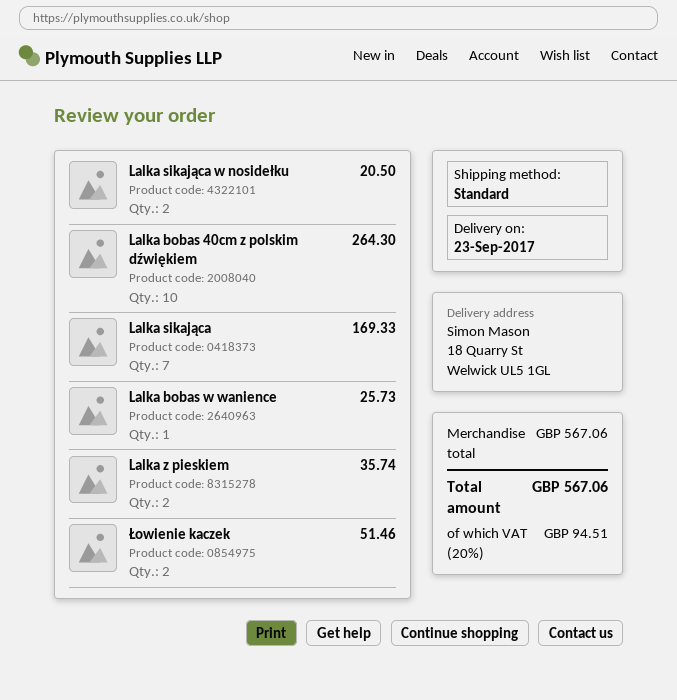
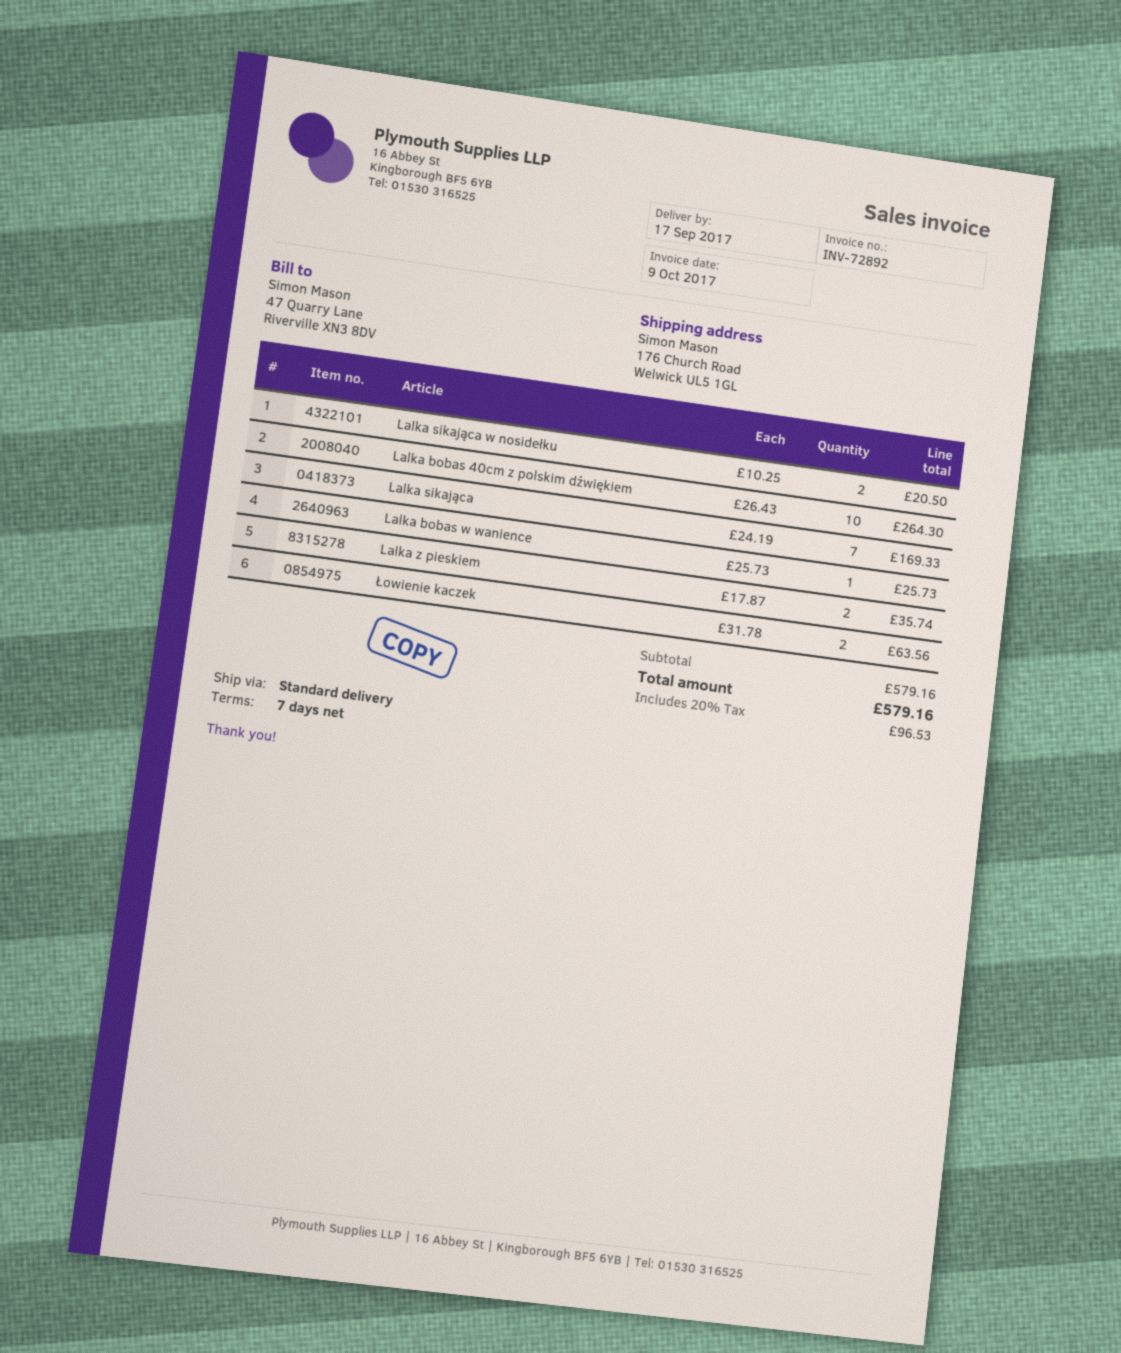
delivery date: 2017-09-23 -> 2017-09-17
ship to: 18 Quarry St, Welwick UL5 1GL -> 176 Church Road, Welwick UL5 1GL
Łowienie kaczek: 2 for 51.46 -> 2 for 63.56
subtotal: 567.06 -> 579.16
tax: 20% = 94.51 -> 20% = 96.53
total: 567.06 -> 579.16

